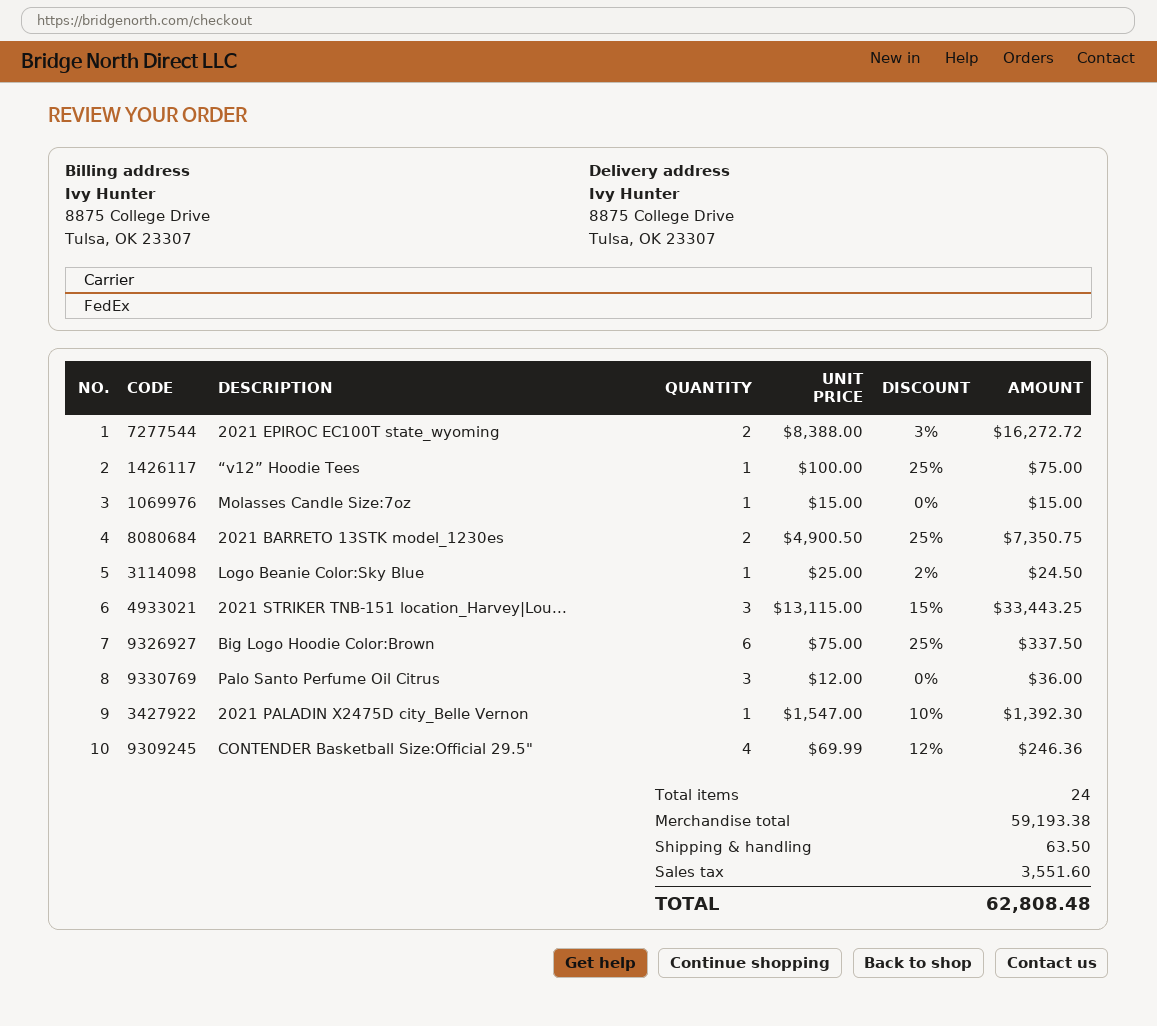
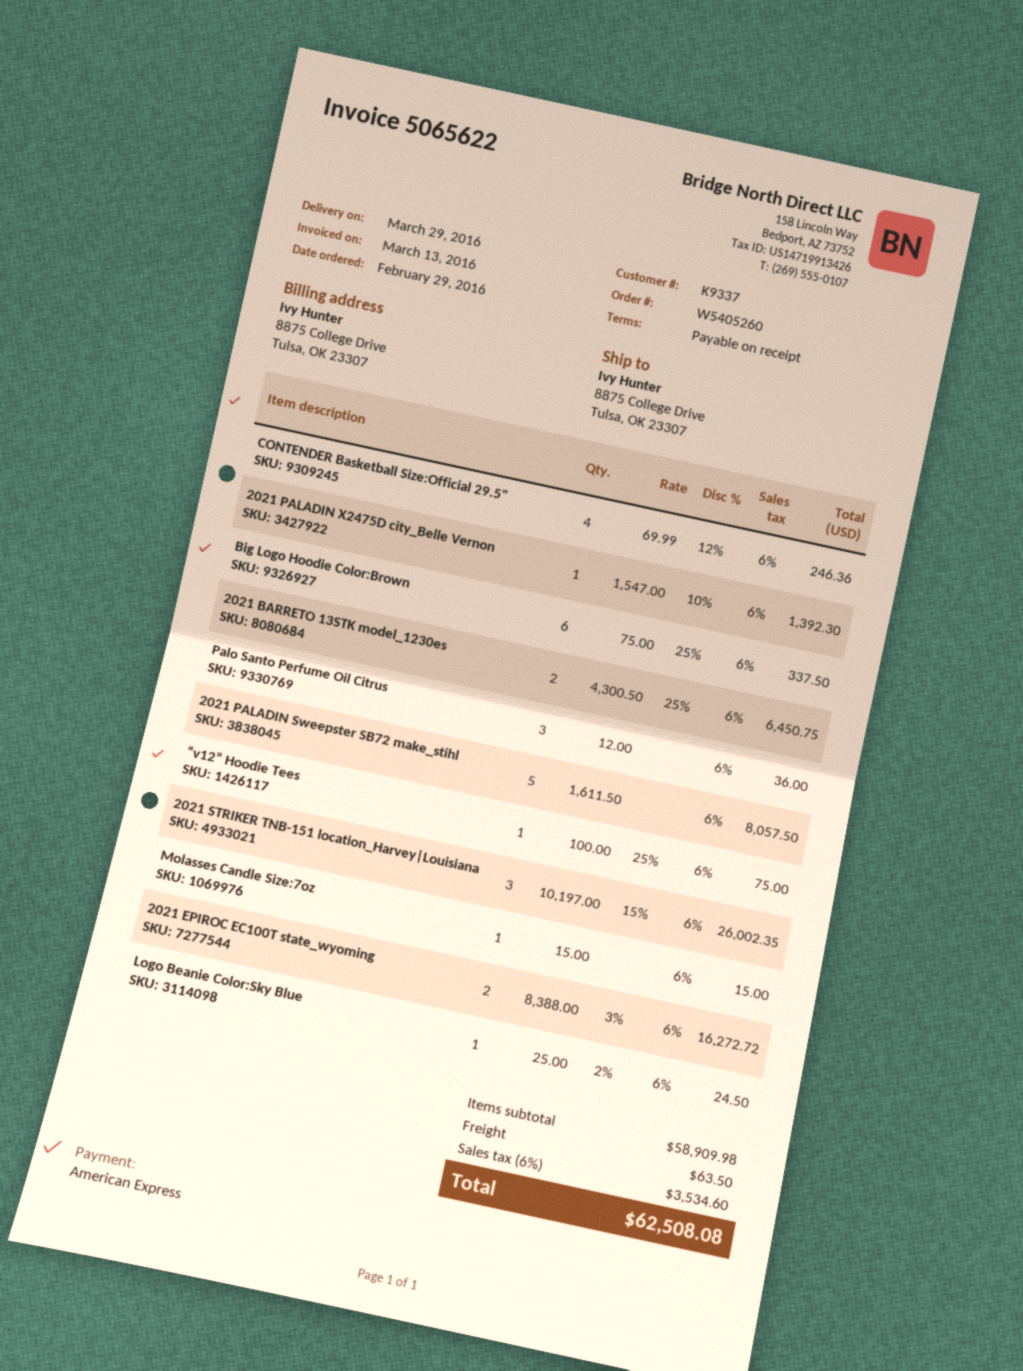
2021 BARRETO 13STK model_1230es: 2 x 4900.50 - 25% = 7350.75 -> 2 x 4300.50 - 25% = 6450.75
2021 STRIKER TNB-151 location_Harvey|Lou...: 3 x 13115.00 - 15% = 33443.25 -> 3 x 10197.00 - 15% = 26002.35
2021 PALADIN Sweepster SB72 make_stihl: none -> 5 x 1611.50 = 8057.50
subtotal: 59193.38 -> 58909.98
tax: 3551.60 -> 3534.60
total: 62808.48 -> 62508.08

